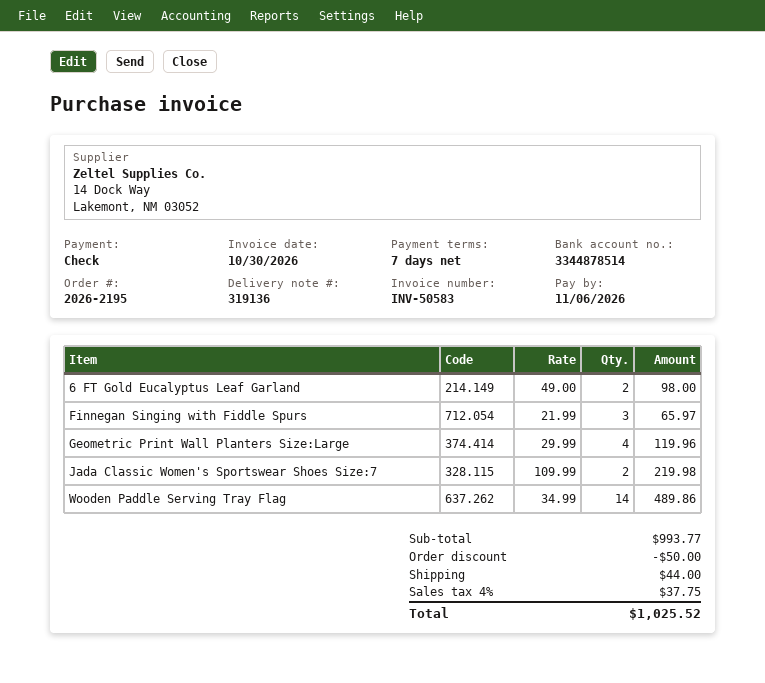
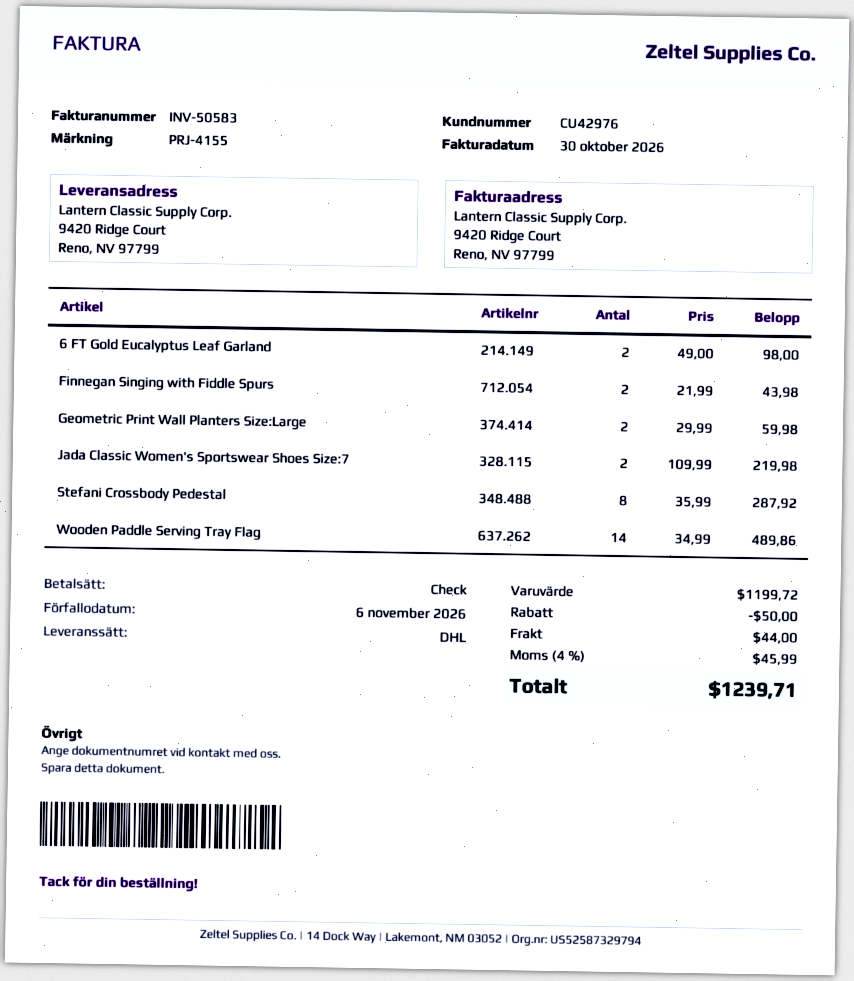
Finnegan Singing with Fiddle Spurs: 3 x 21.99 = 65.97 -> 2 x 21.99 = 43.98
Geometric Print Wall Planters Size:Large: 4 x 29.99 = 119.96 -> 2 x 29.99 = 59.98
Stefani Crossbody Pedestal: none -> 8 x 35.99 = 287.92
subtotal: 993.77 -> 1199.72
tax: 4% = 37.75 -> 4% = 45.99
total: 1025.52 -> 1239.71

